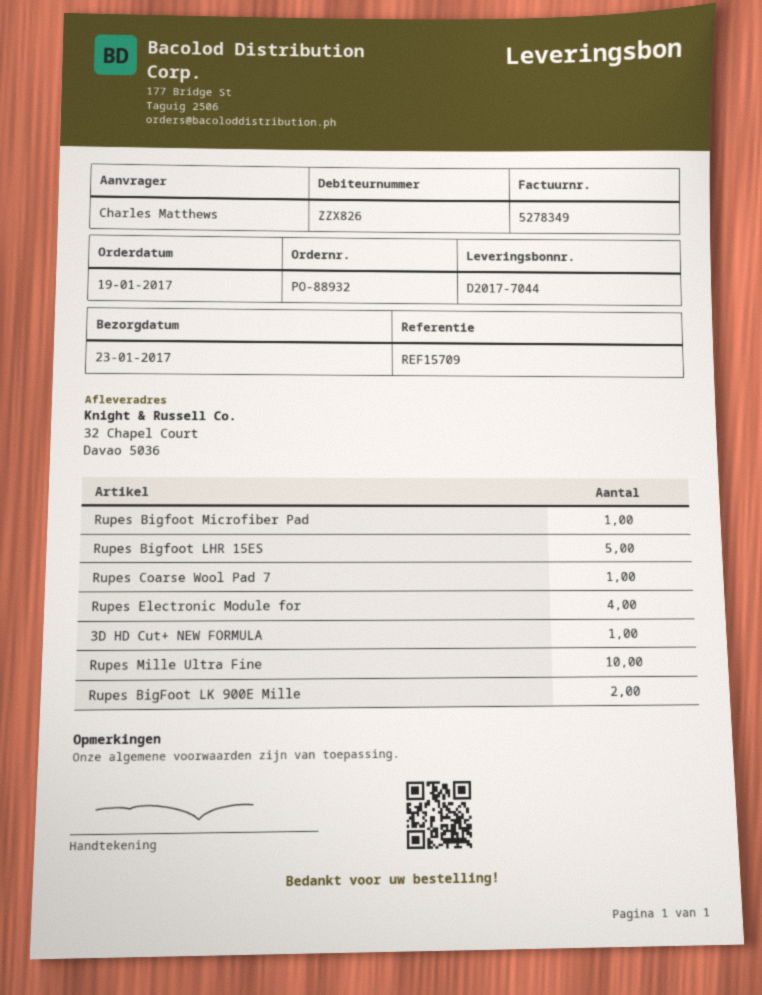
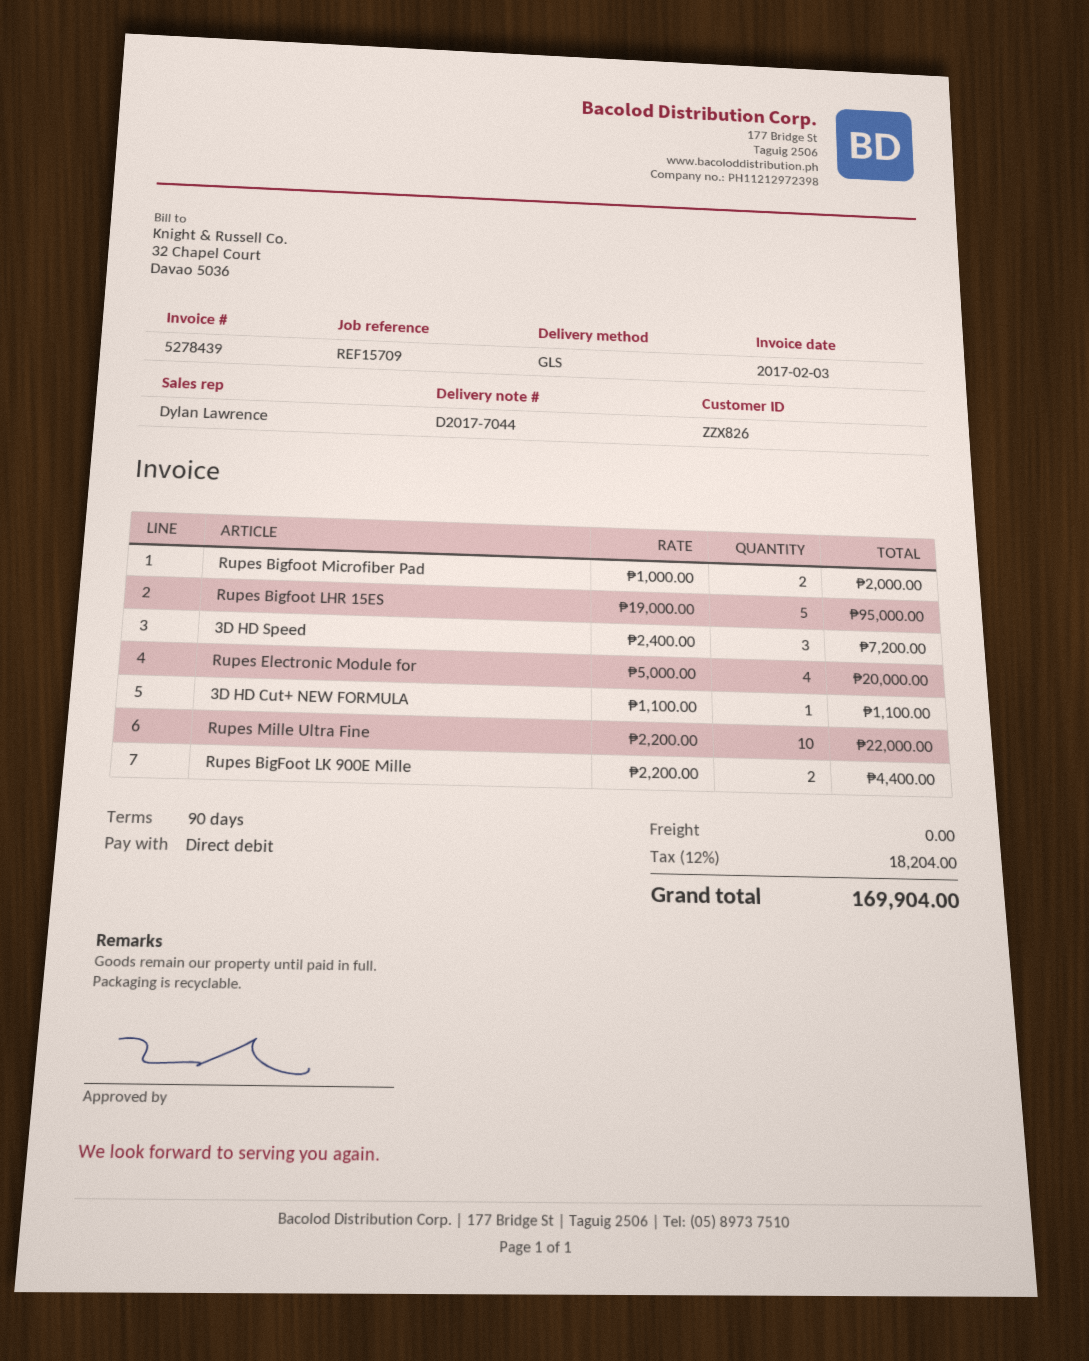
invoice number: 5278349 -> 5278439
Rupes Bigfoot Microfiber Pad: 1 -> 2
Rupes Coarse Wool Pad 7: 1 -> none
3D HD Speed: none -> 3

